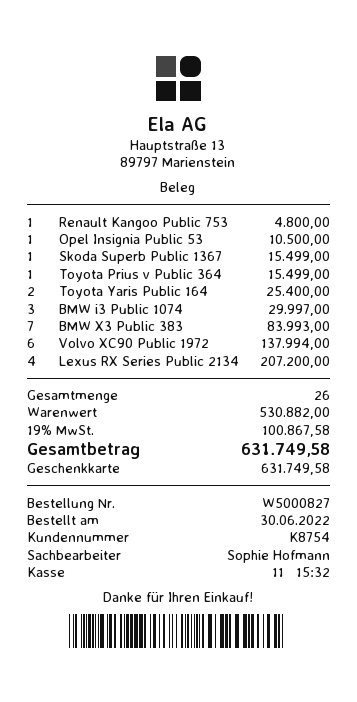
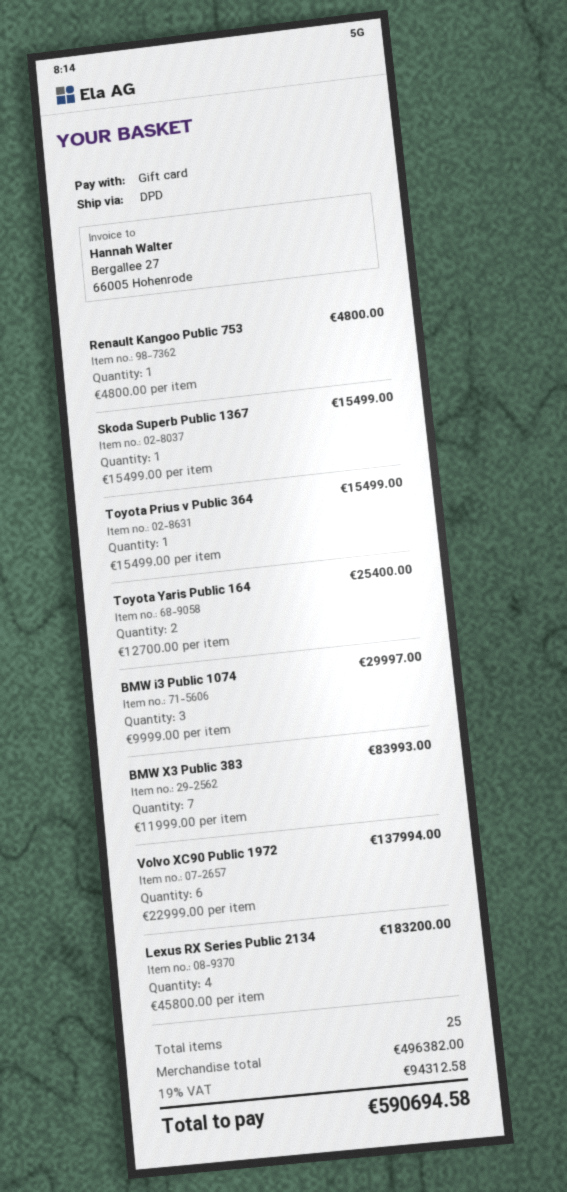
Opel Insignia Public 53: 1 for 10500.00 -> none
Lexus RX Series Public 2134: 4 for 207200.00 -> 4 for 183200.00
total quantity: 26 -> 25
subtotal: 530882.00 -> 496382.00
tax: 19% = 100867.58 -> 19% = 94312.58
total: 631749.58 -> 590694.58

